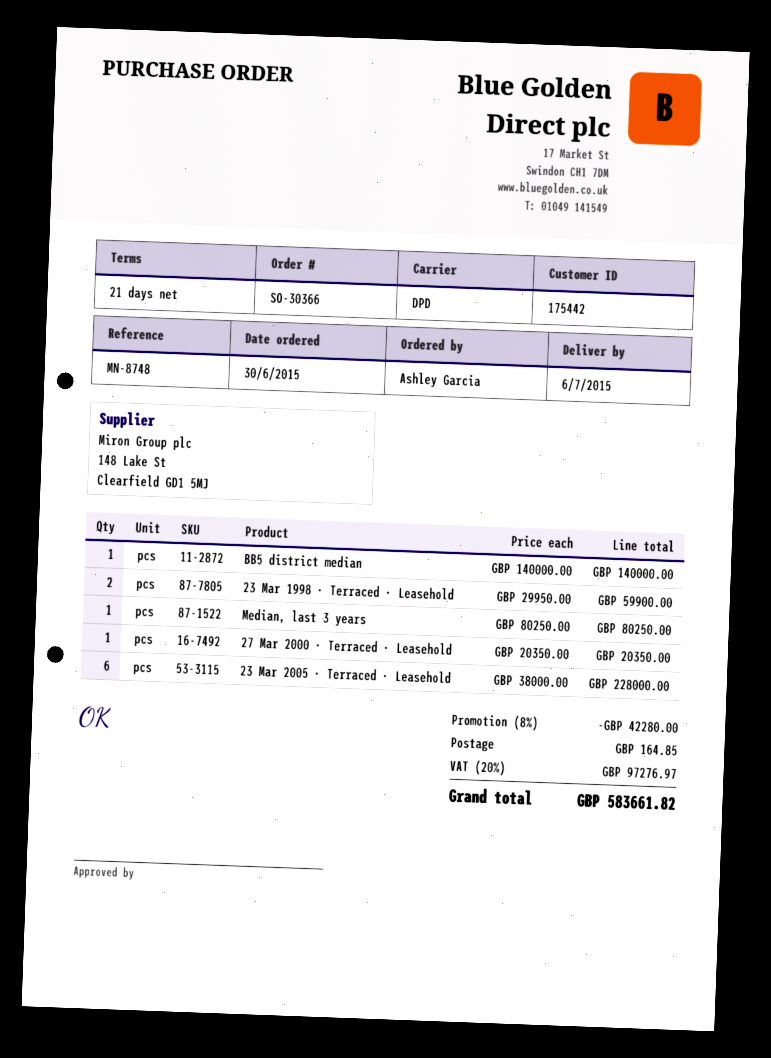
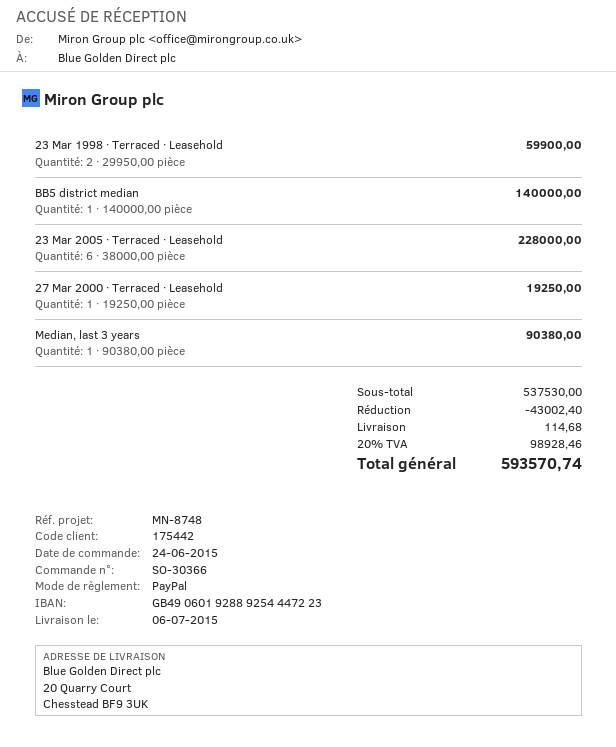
order date: 2015-06-30 -> 2015-06-24
Median, last 3 years: 1 x 80250.00 = 80250.00 -> 1 x 90380.00 = 90380.00
27 Mar 2000 · Terraced · Leasehold: 1 x 20350.00 = 20350.00 -> 1 x 19250.00 = 19250.00
discount: 42280.00 -> 43002.40
shipping: 164.85 -> 114.68
tax: 20% = 97276.97 -> 20% = 98928.46
total: 583661.82 -> 593570.74

